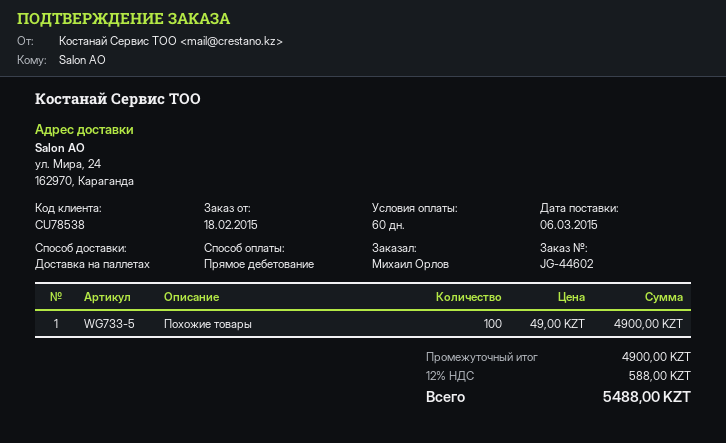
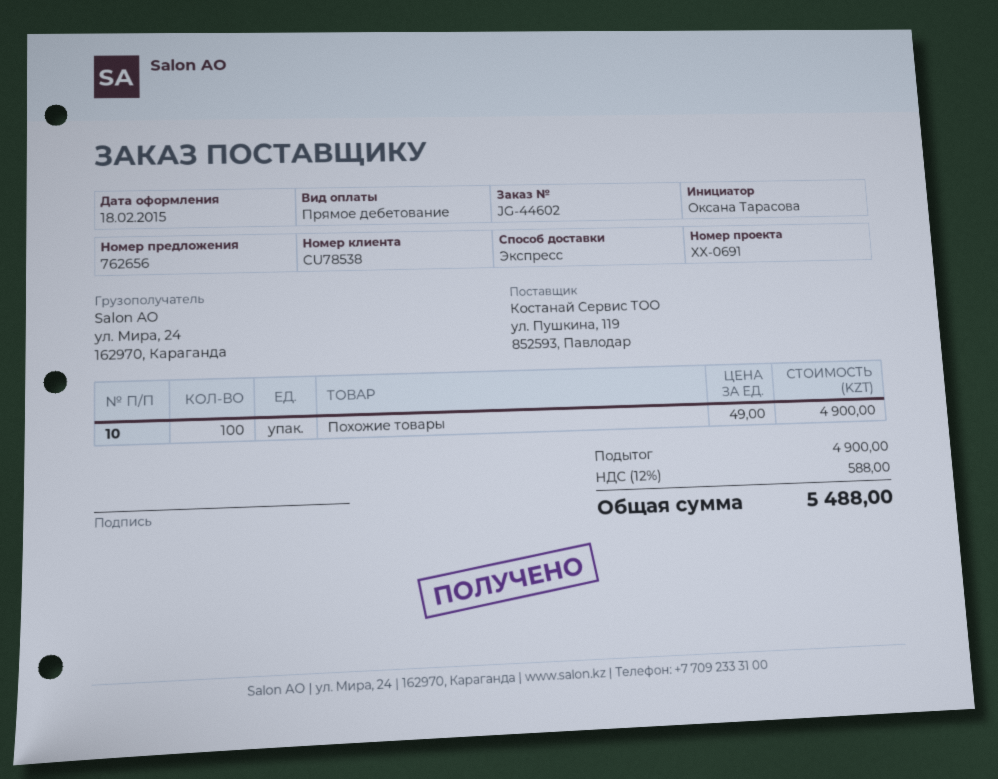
ordered by: Михаил Орлов -> Оксана Тарасова
shipping method: pallet freight -> express

